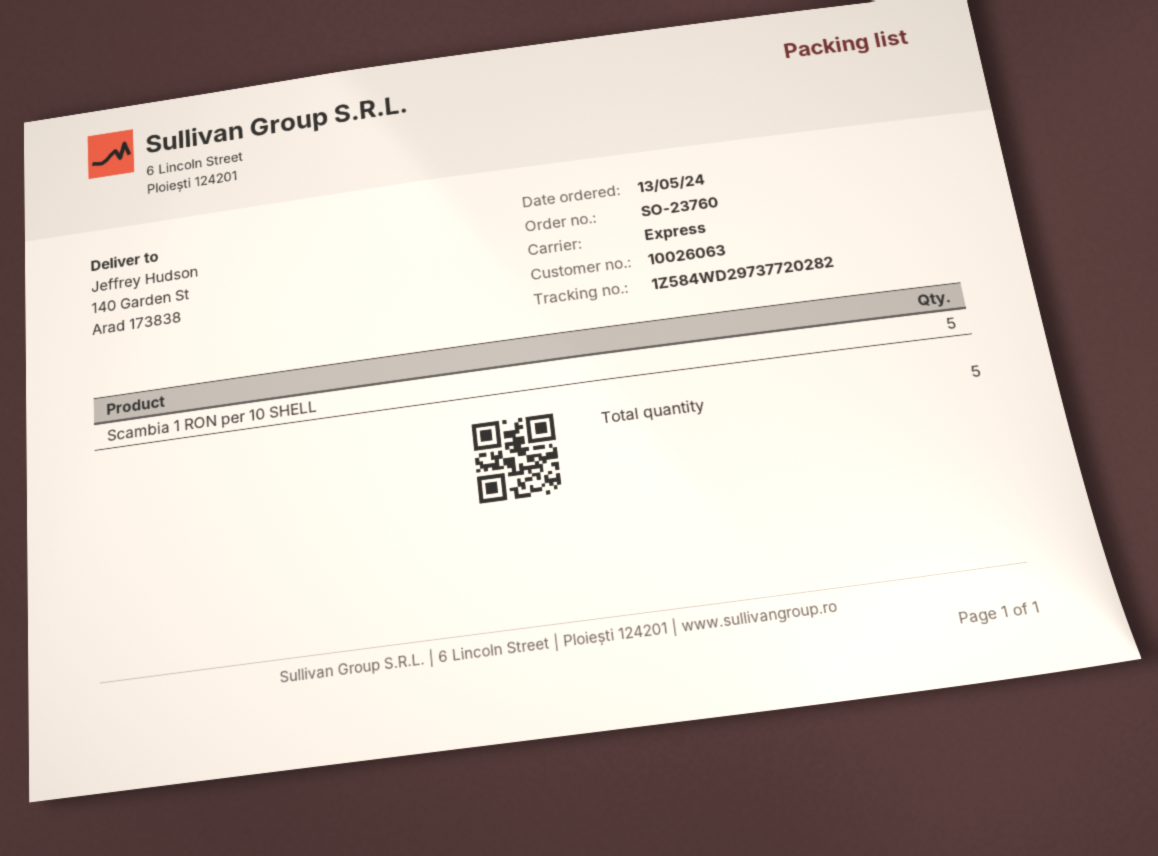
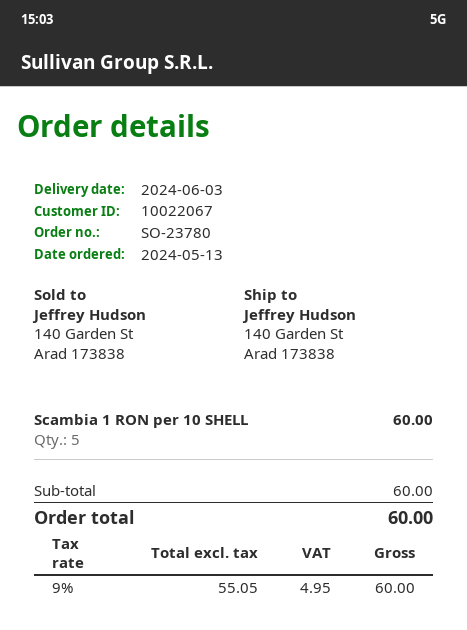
order number: SO-23760 -> SO-23780
customer number: 10026063 -> 10022067

